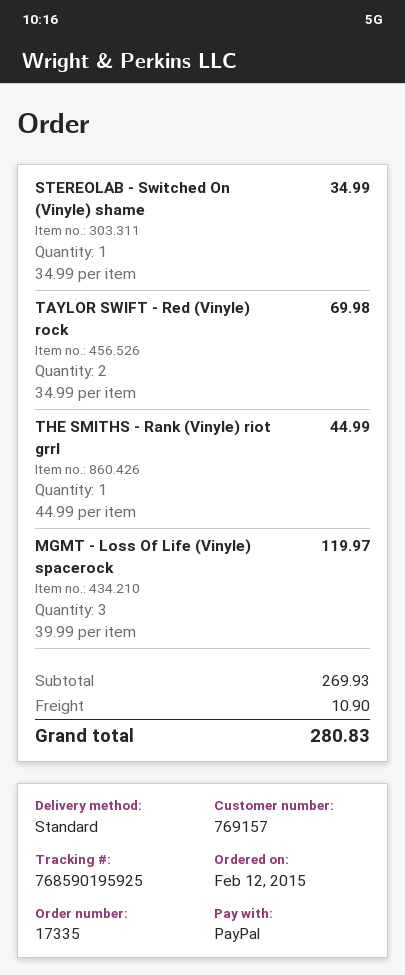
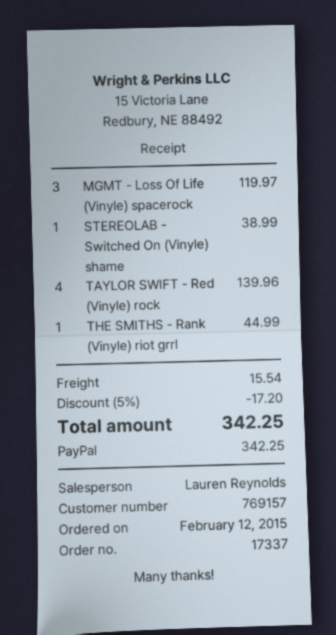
order number: 17335 -> 17337
STEREOLAB - Switched On (Vinyle) shame: 1 for 34.99 -> 1 for 38.99
TAYLOR SWIFT - Red (Vinyle) rock: 2 for 69.98 -> 4 for 139.96
discount: none -> 5% = 17.20
shipping: 10.90 -> 15.54
total: 280.83 -> 342.25

